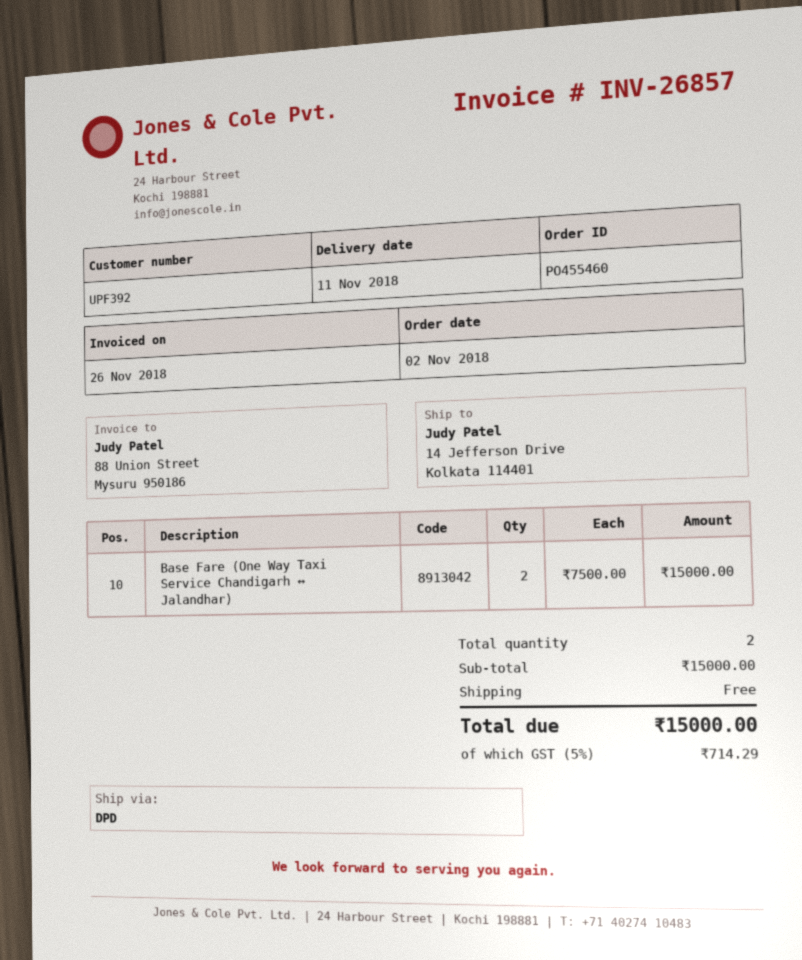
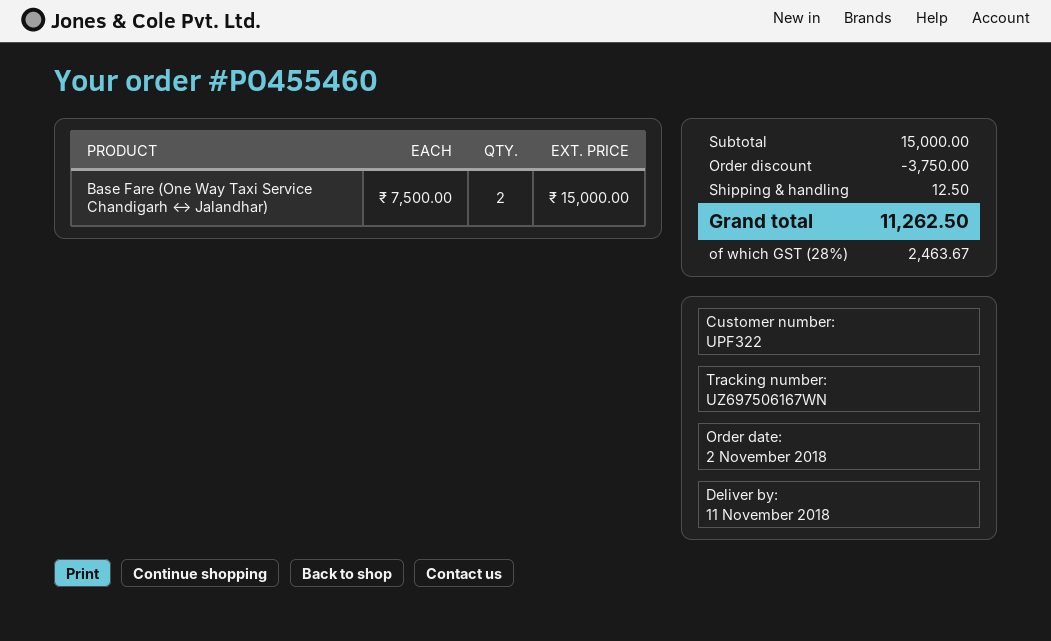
customer number: UPF392 -> UPF322
discount: none -> 3750.00
shipping: 0.00 -> 12.50
tax: 5% = 714.29 -> 28% = 2463.67
total: 15000.00 -> 11262.50

